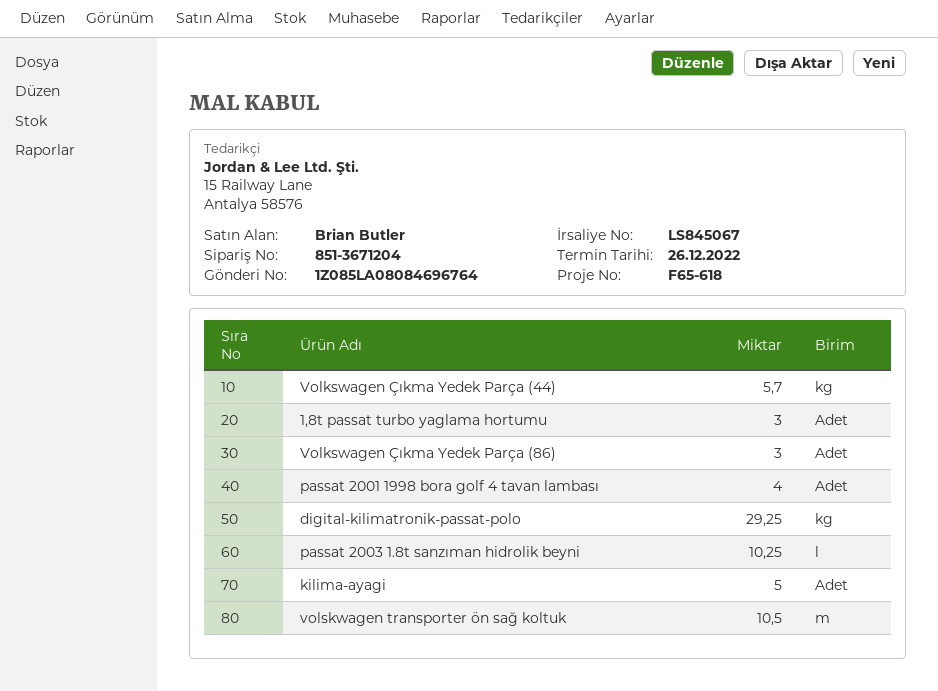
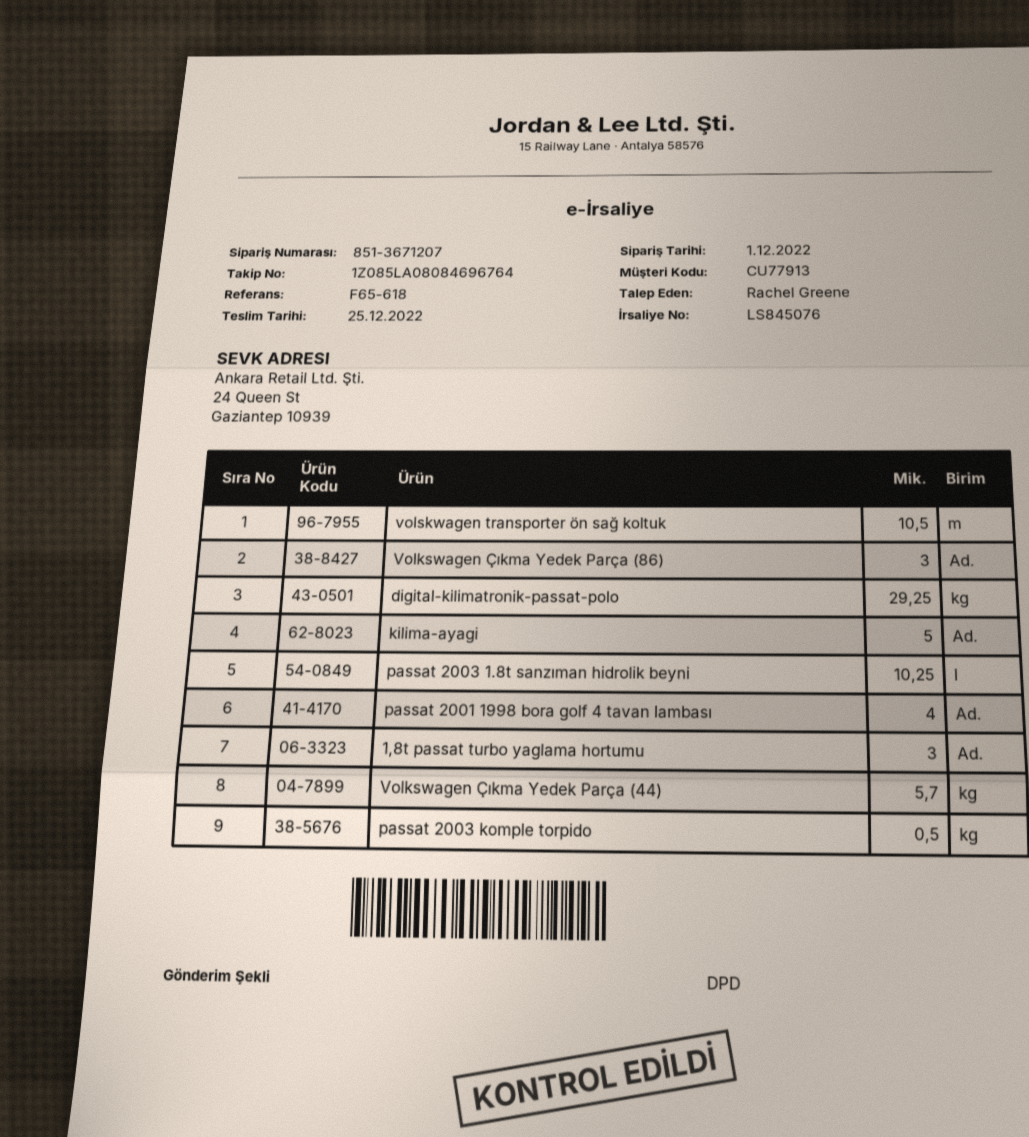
order number: 851-3671204 -> 851-3671207
delivery note number: LS845067 -> LS845076
delivery date: 2022-12-26 -> 2022-12-25
ordered by: Brian Butler -> Rachel Greene
passat 2003 komple torpido: none -> 0.5

